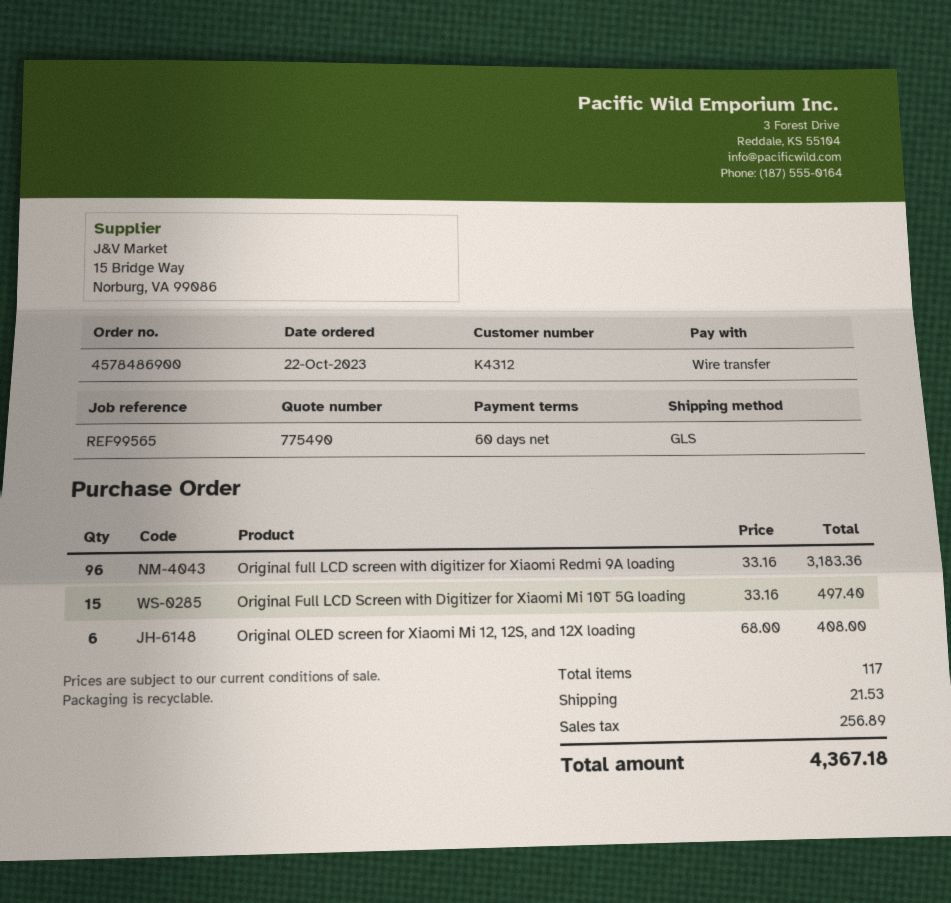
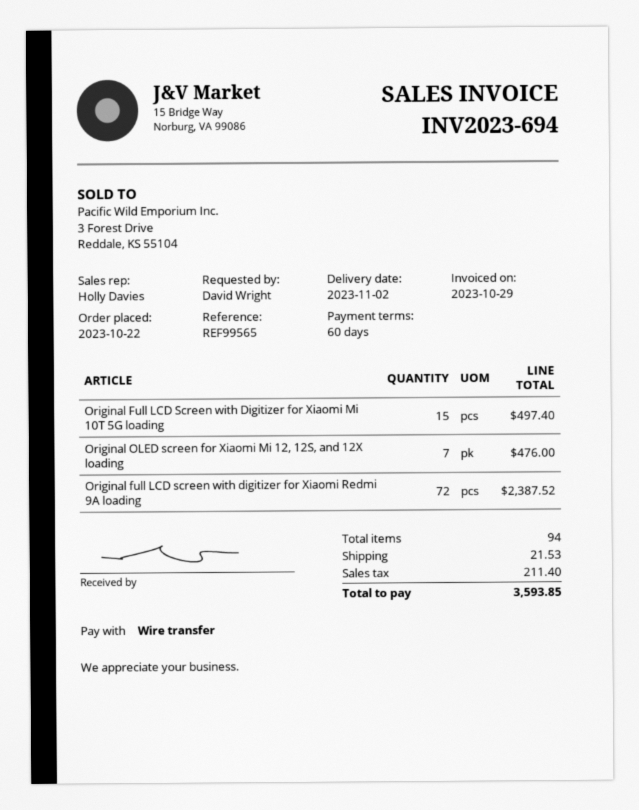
Original full LCD screen with digitizer for Xiaomi Redmi 9A loading: 96 for 3183.36 -> 72 for 2387.52
Original OLED screen for Xiaomi Mi 12, 12S, and 12X loading: 6 for 408.00 -> 7 for 476.00
total quantity: 117 -> 94
tax: 256.89 -> 211.40
total: 4367.18 -> 3593.85

